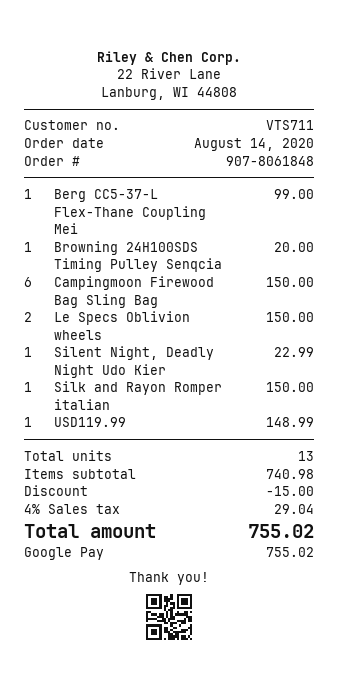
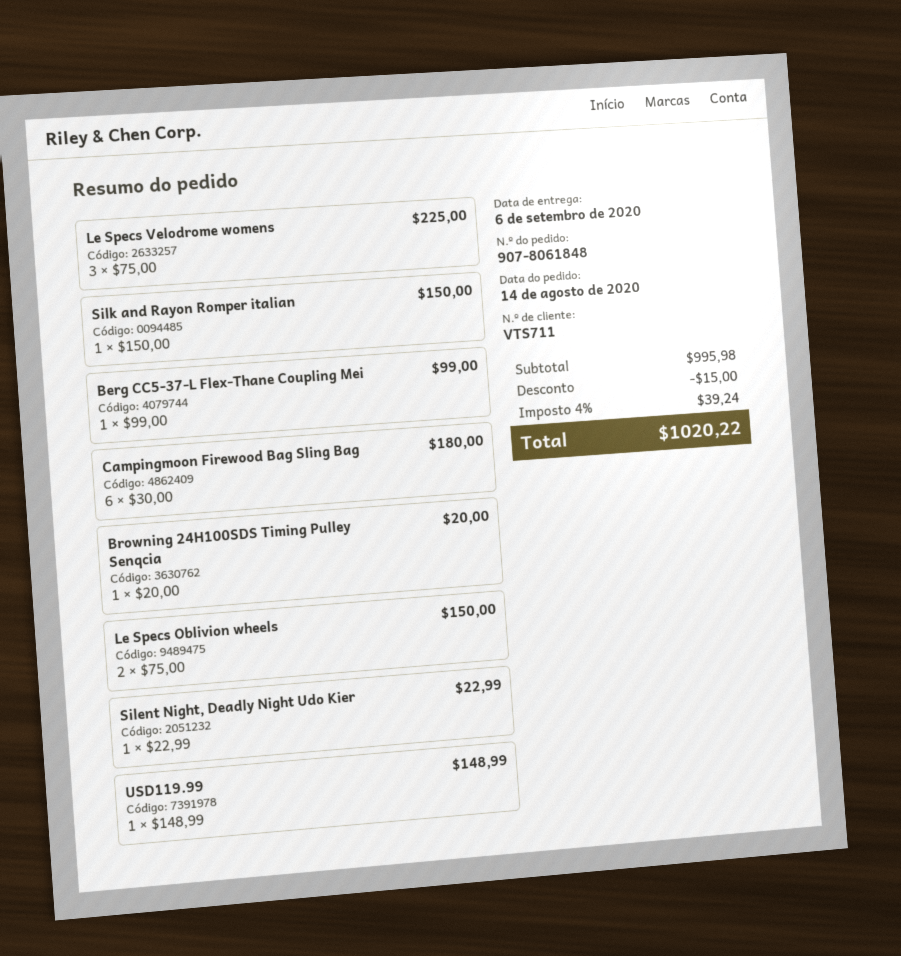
Campingmoon Firewood Bag Sling Bag: 6 for 150.00 -> 6 for 180.00
Le Specs Velodrome womens: none -> 3 for 225.00
subtotal: 740.98 -> 995.98
tax: 4% = 29.04 -> 4% = 39.24
total: 755.02 -> 1020.22

